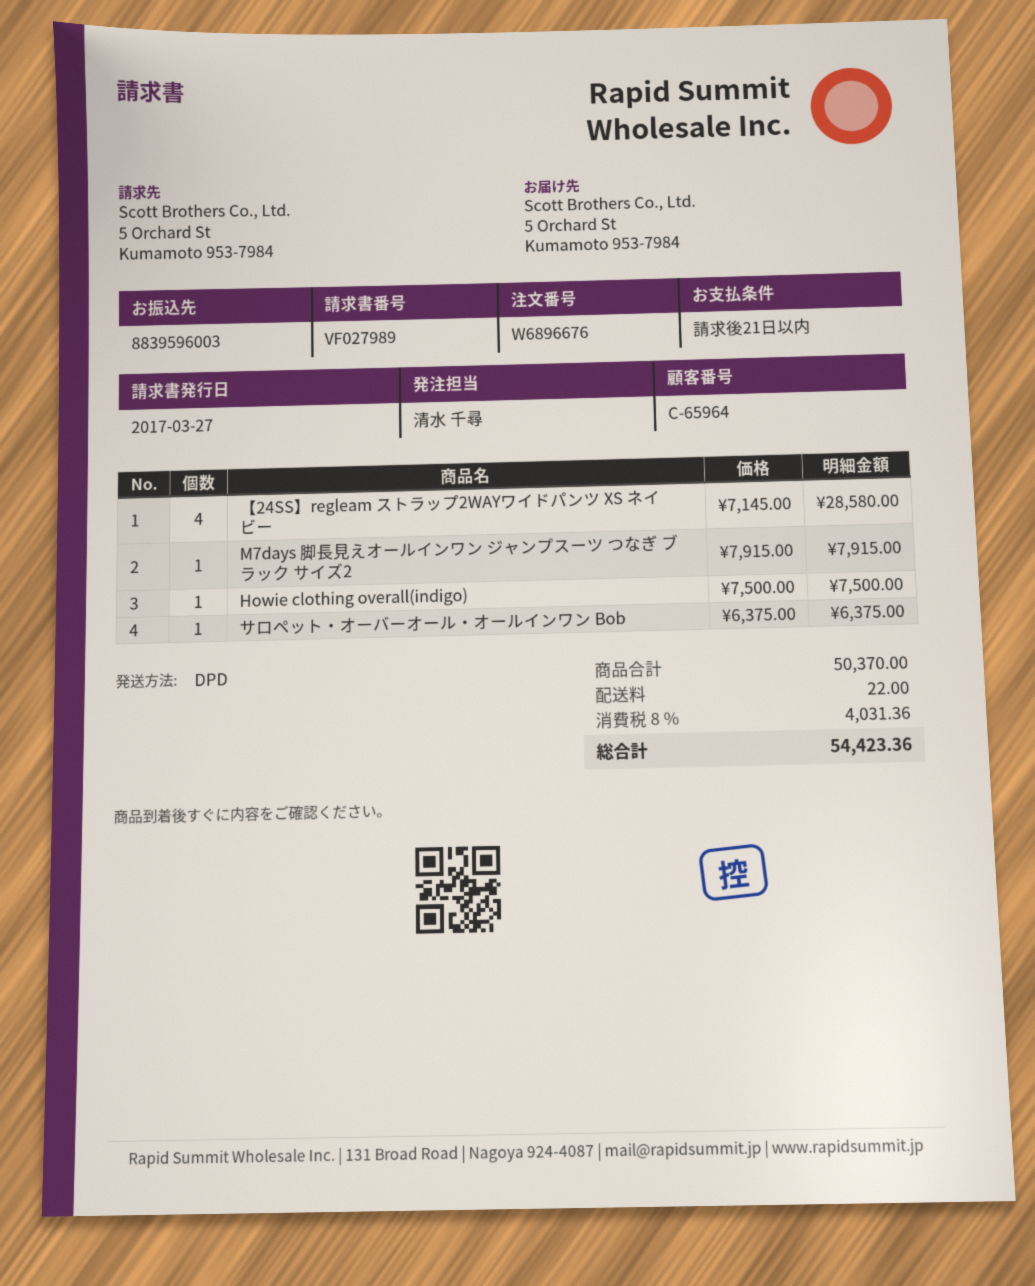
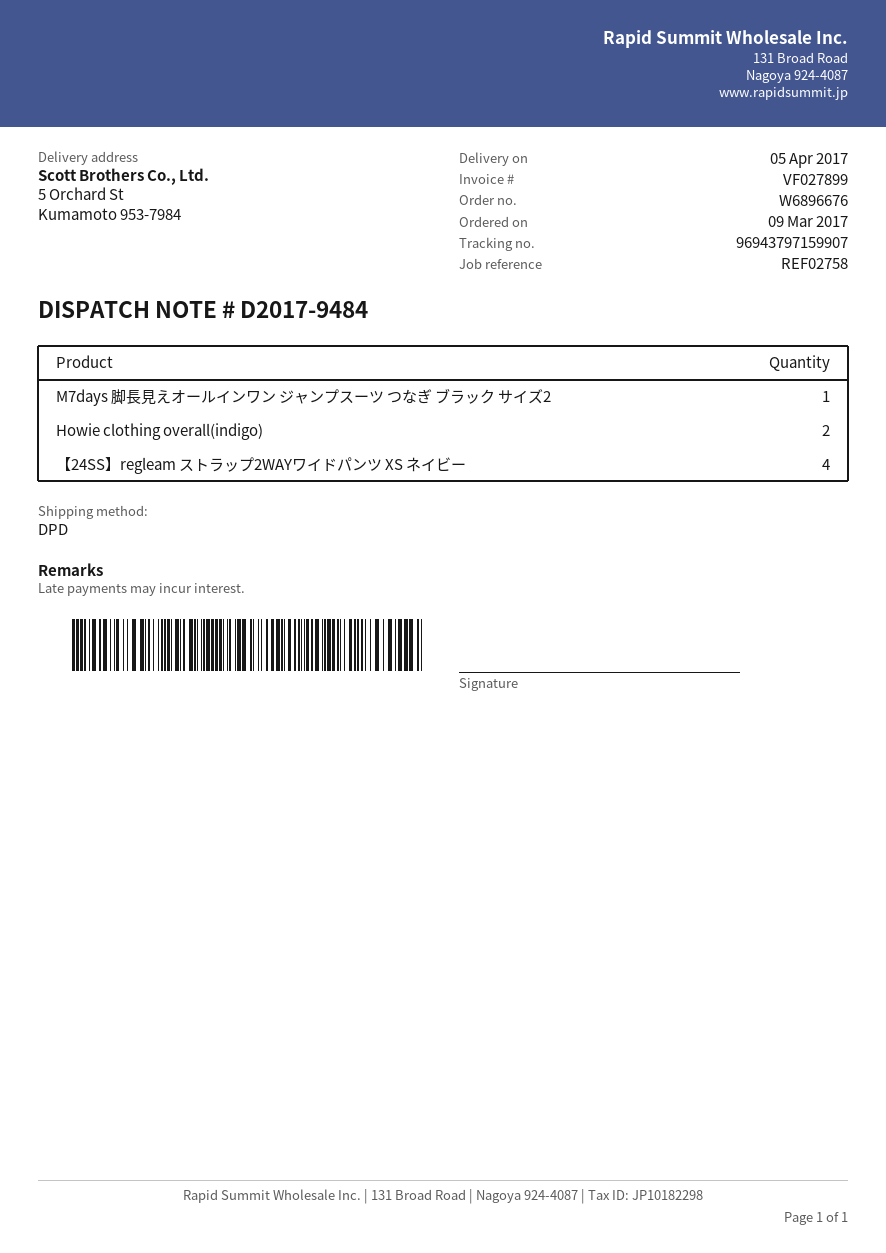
invoice number: VF027989 -> VF027899
Howie clothing overall(indigo): 1 -> 2
サロペット・オーバーオール・オールインワン Bob: 1 -> none

